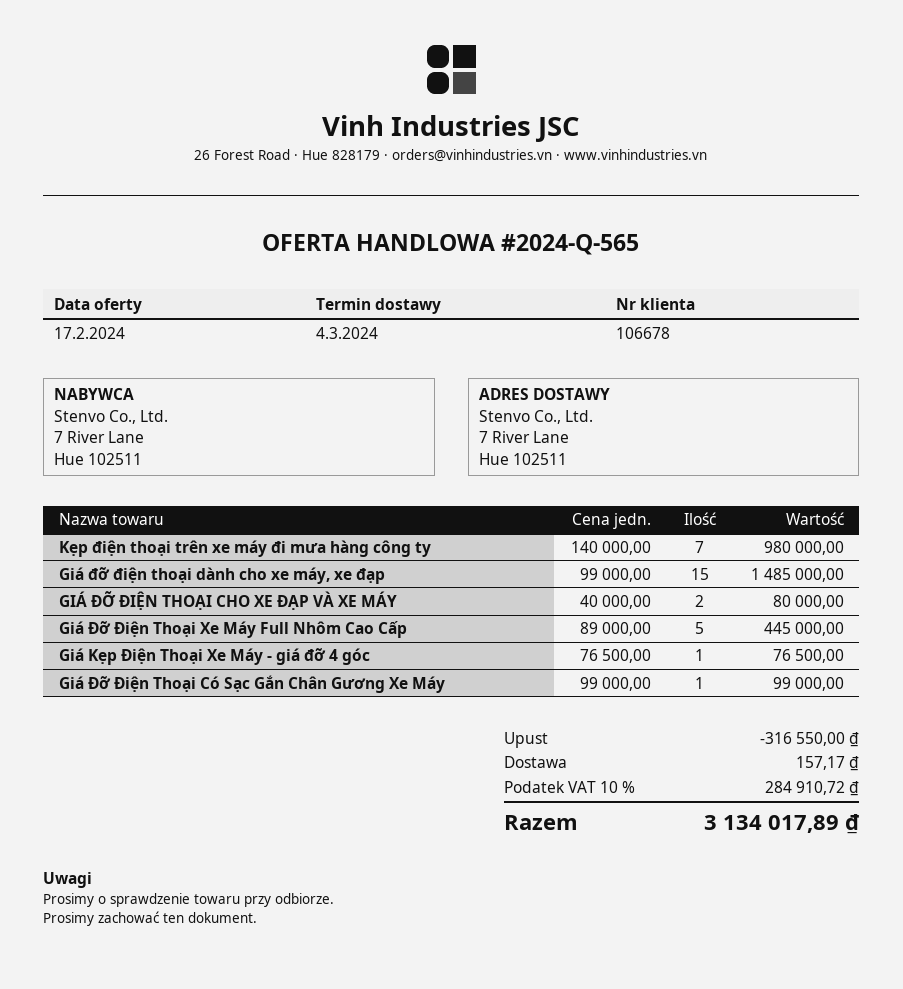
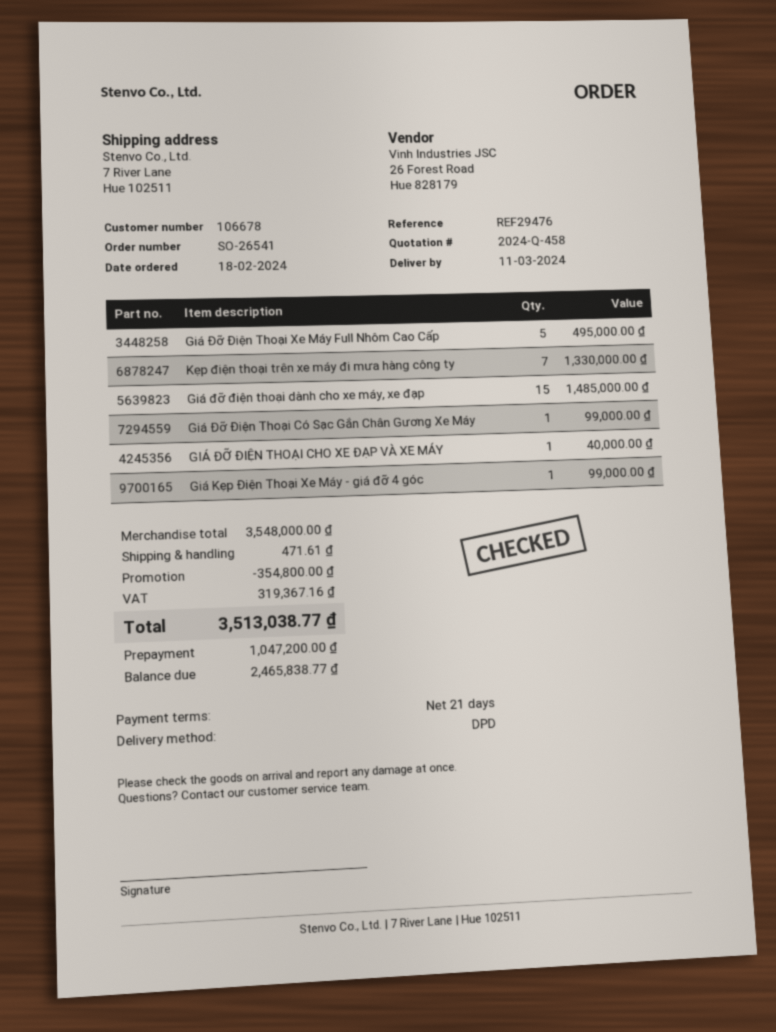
quote number: 2024-Q-565 -> 2024-Q-458
delivery date: 2024-03-04 -> 2024-03-11
Kẹp điện thoại trên xe máy đi mưa hàng công ty: 7 for 980000.00 -> 7 for 1330000.00
GIÁ ĐỠ ĐIỆN THOẠI CHO XE ĐẠP VÀ XE MÁY: 2 for 80000.00 -> 1 for 40000.00
Giá Đỡ Điện Thoại Xe Máy Full Nhôm Cao Cấp: 5 for 445000.00 -> 5 for 495000.00
Giá Kẹp Điện Thoại Xe Máy - giá đỡ 4 góc: 1 for 76500.00 -> 1 for 99000.00
discount: 316550.00 -> 354800.00
shipping: 157.17 -> 471.61
tax: 284910.72 -> 319367.16
total: 3134017.89 -> 3513038.77

